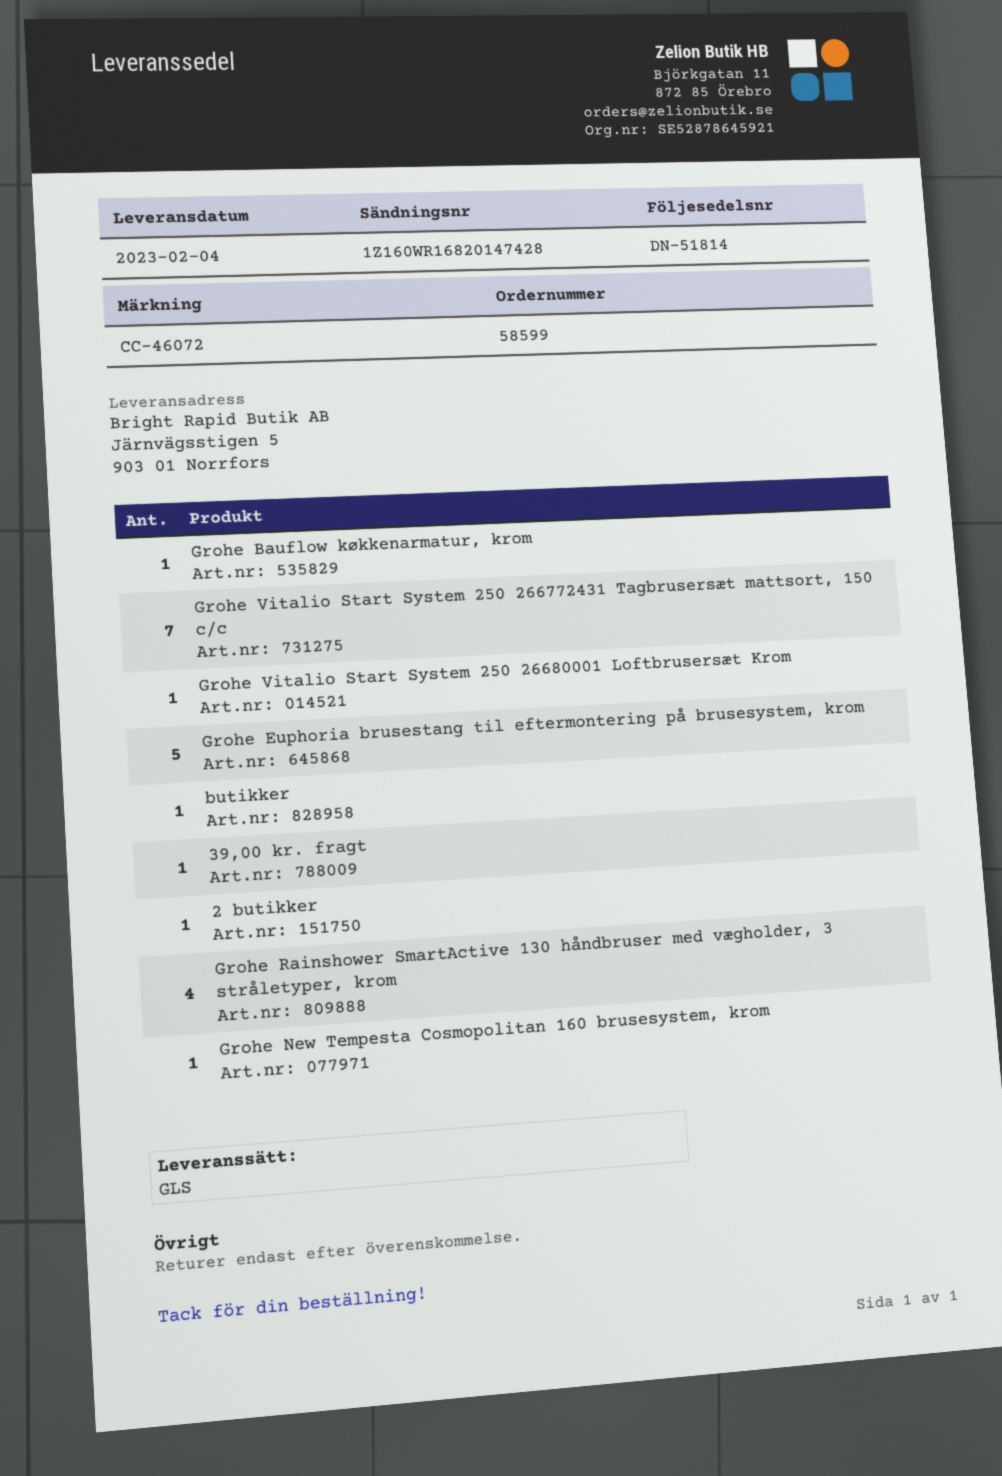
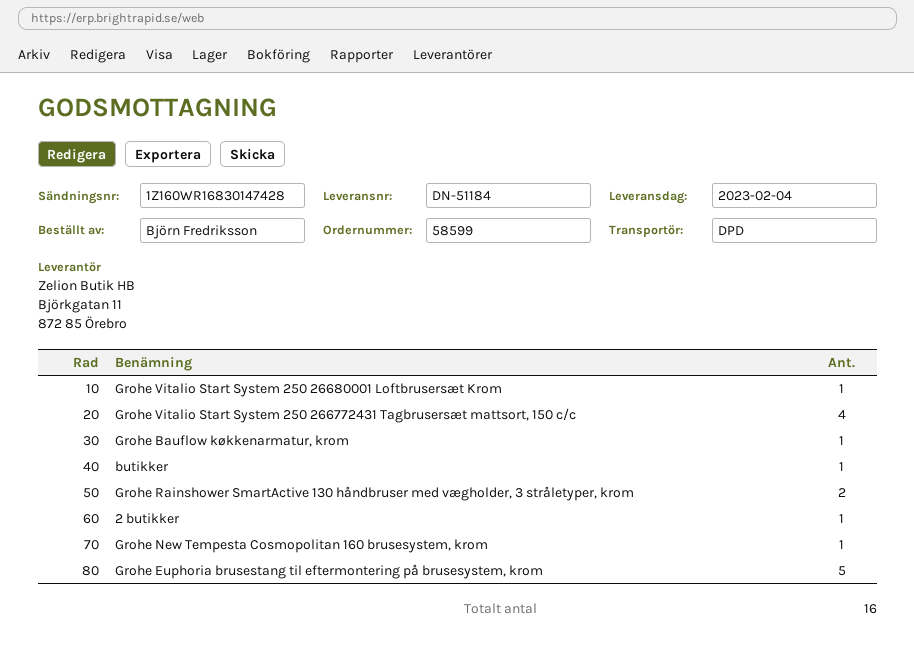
delivery note number: DN-51814 -> DN-51184
shipping method: GLS -> DPD
tracking number: 1Z160WR16820147428 -> 1Z160WR16830147428
Grohe Vitalio Start System 250 266772431 Tagbrusersæt mattsort, 150 c/c: 7 -> 4
39,00 kr. fragt: 1 -> none
Grohe Rainshower SmartActive 130 håndbruser med vægholder, 3 stråletyper, krom: 4 -> 2

